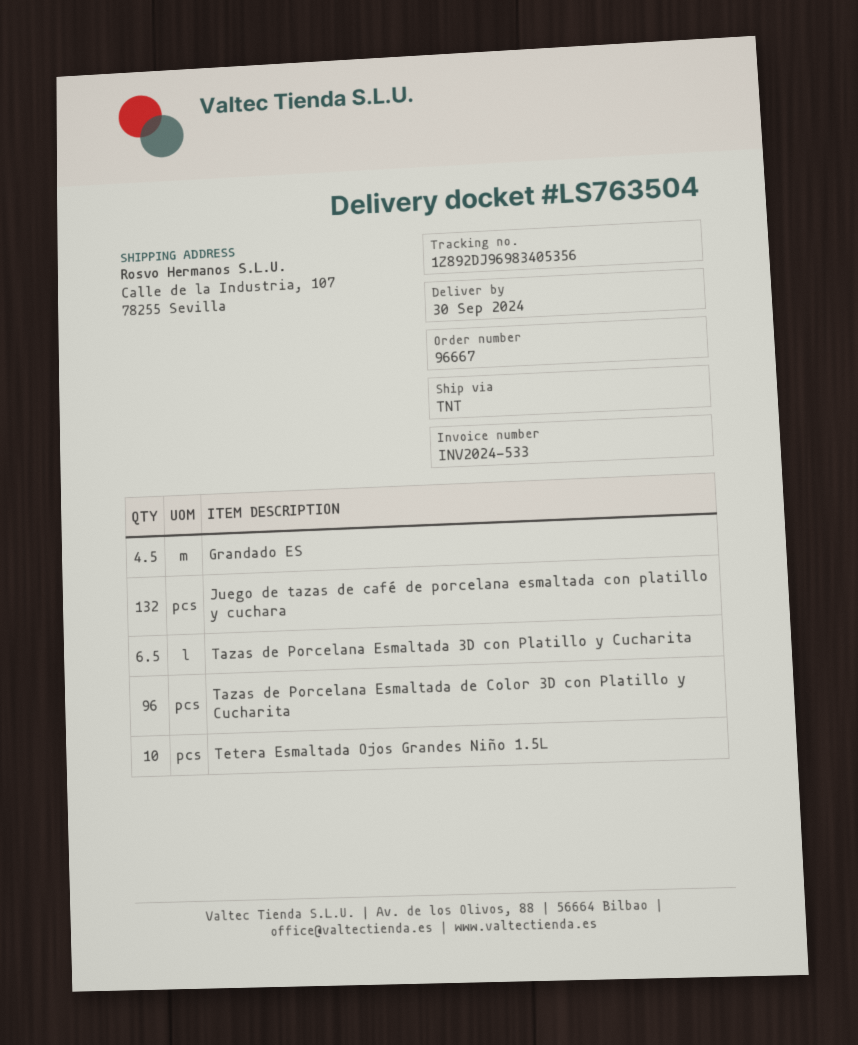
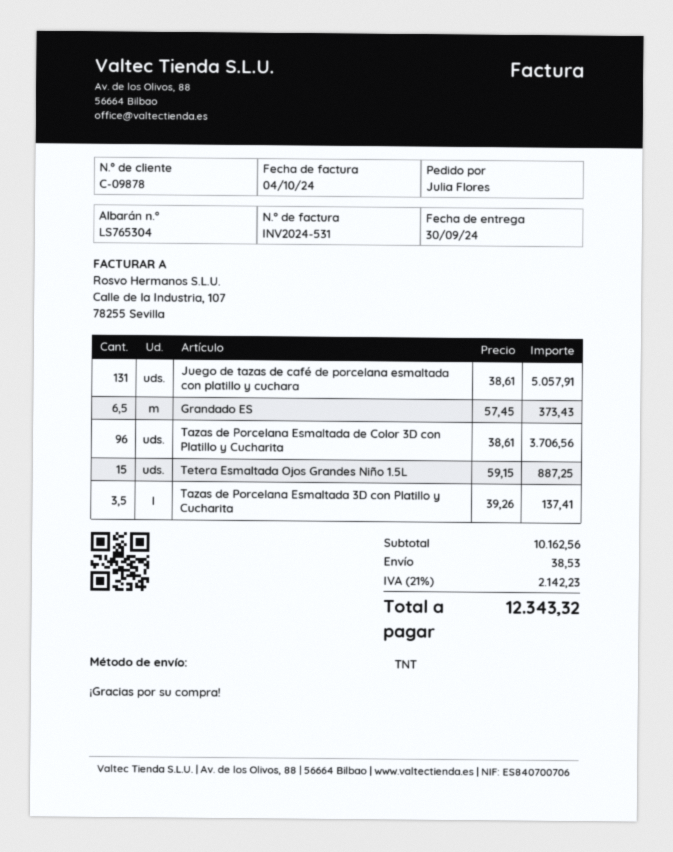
delivery note number: LS763504 -> LS765304
invoice number: INV2024-533 -> INV2024-531
Grandado ES: 4.5 -> 6.5
Juego de tazas de café de porcelana esmaltada con platillo y cuchara: 132 -> 131
Tazas de Porcelana Esmaltada 3D con Platillo y Cucharita: 6.5 -> 3.5
Tetera Esmaltada Ojos Grandes Niño 1.5L: 10 -> 15

